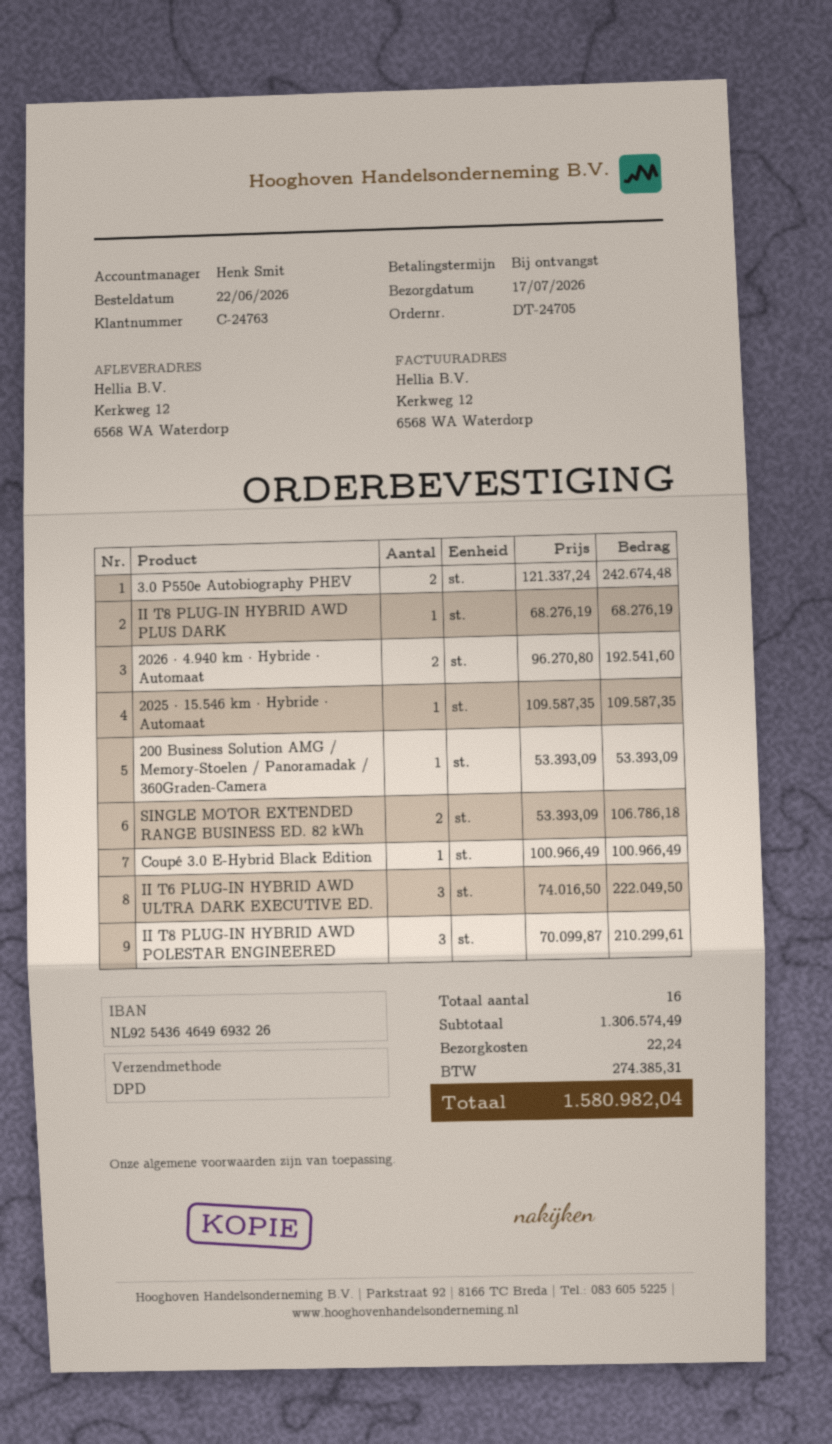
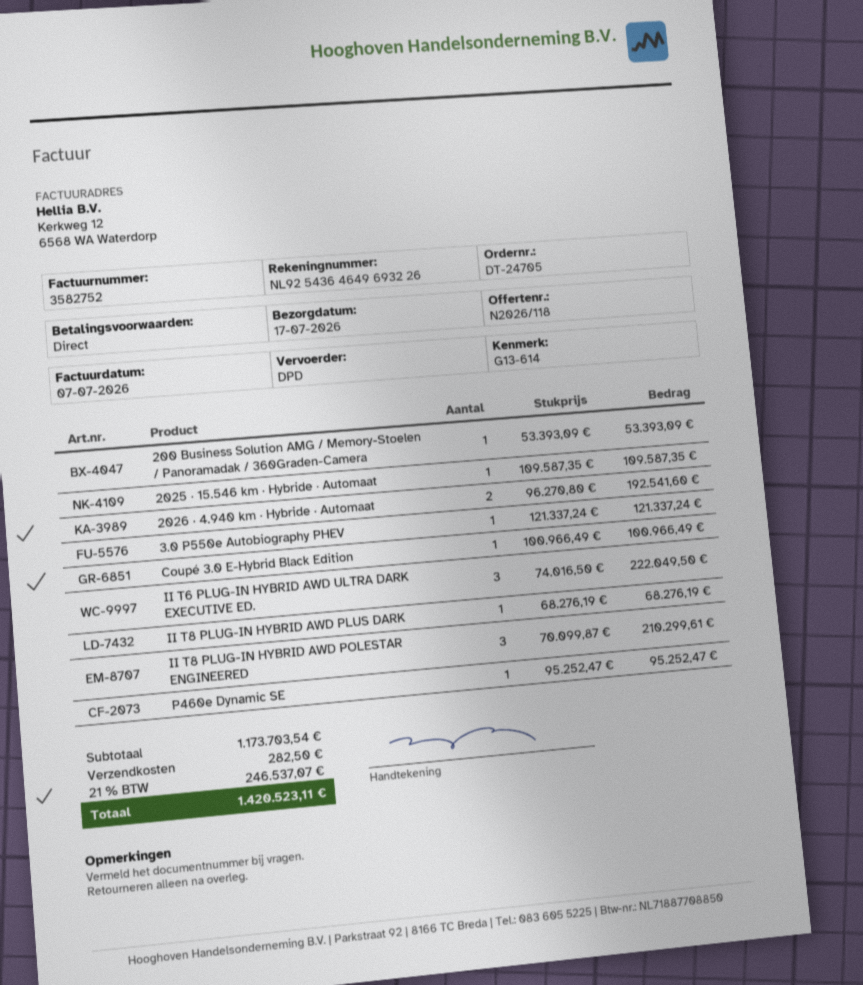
3.0 P550e Autobiography PHEV: 2 x 121337.24 = 242674.48 -> 1 x 121337.24 = 121337.24
SINGLE MOTOR EXTENDED RANGE BUSINESS ED. 82 kWh: 2 x 53393.09 = 106786.18 -> none
P460e Dynamic SE: none -> 1 x 95252.47 = 95252.47
subtotal: 1306574.49 -> 1173703.54
shipping: 22.24 -> 282.50
tax: 274385.31 -> 246537.07
total: 1580982.04 -> 1420523.11

